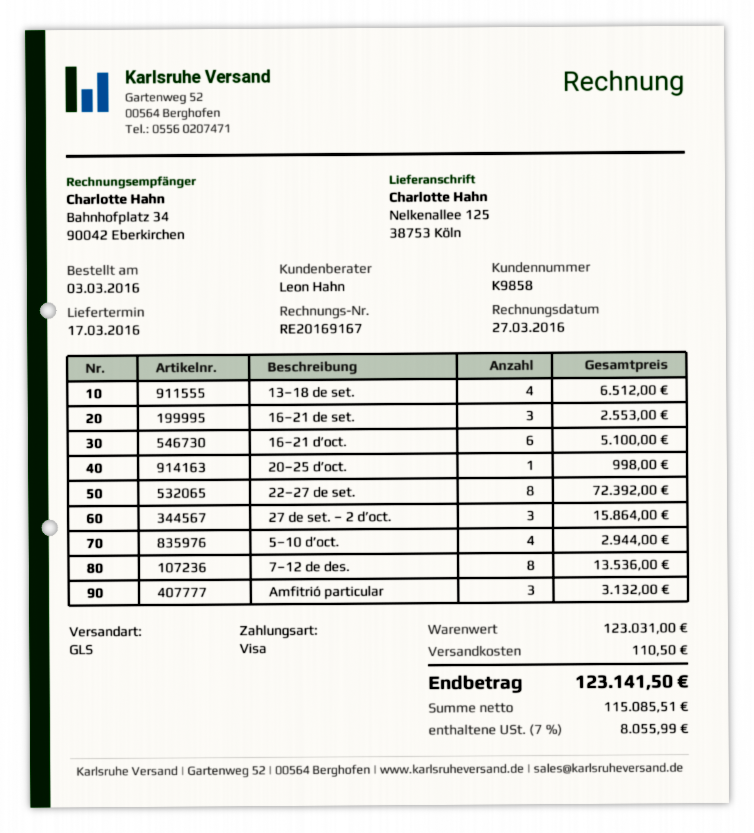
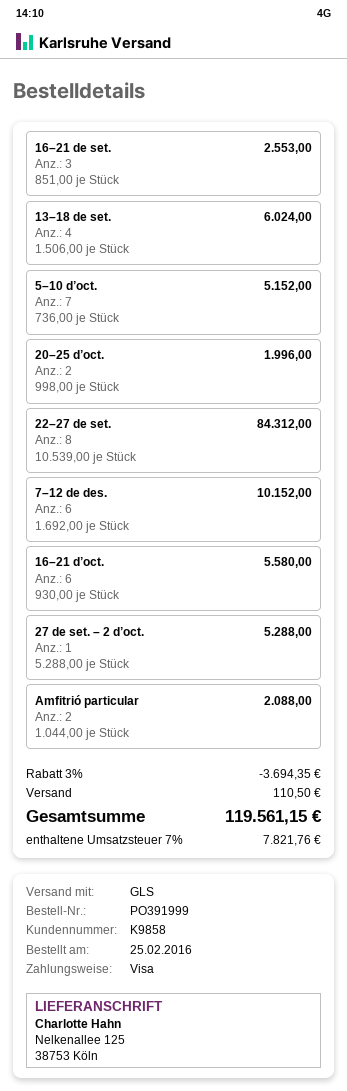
order date: 2016-03-03 -> 2016-02-25
13–18 de set.: 4 for 6512.00 -> 4 for 6024.00
16–21 d’oct.: 6 for 5100.00 -> 6 for 5580.00
20–25 d’oct.: 1 for 998.00 -> 2 for 1996.00
22–27 de set.: 8 for 72392.00 -> 8 for 84312.00
27 de set. – 2 d’oct.: 3 for 15864.00 -> 1 for 5288.00
5–10 d’oct.: 4 for 2944.00 -> 7 for 5152.00
7–12 de des.: 8 for 13536.00 -> 6 for 10152.00
Amfitrió particular: 3 for 3132.00 -> 2 for 2088.00
discount: none -> 3% = 3694.35
tax: 7% = 8055.99 -> 7% = 7821.76
total: 123141.50 -> 119561.15

